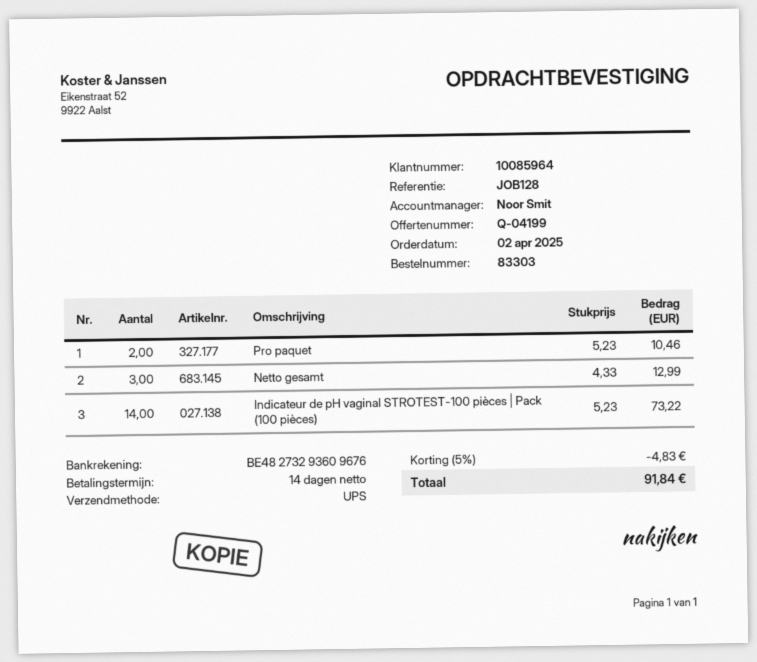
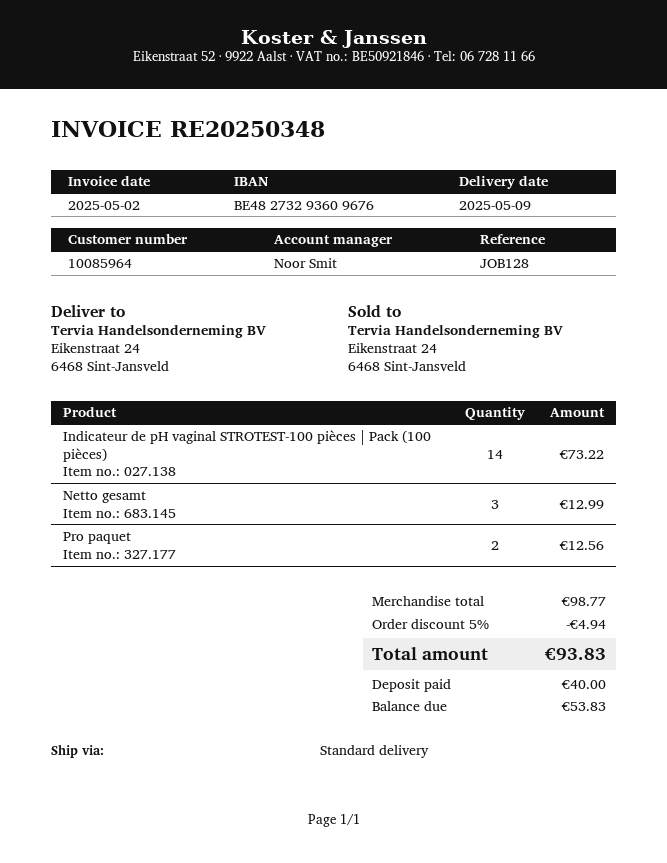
shipping method: UPS -> standard
Pro paquet: 2 for 10.46 -> 2 for 12.56
discount: 5% = 4.83 -> 5% = 4.94
total: 91.84 -> 93.83

